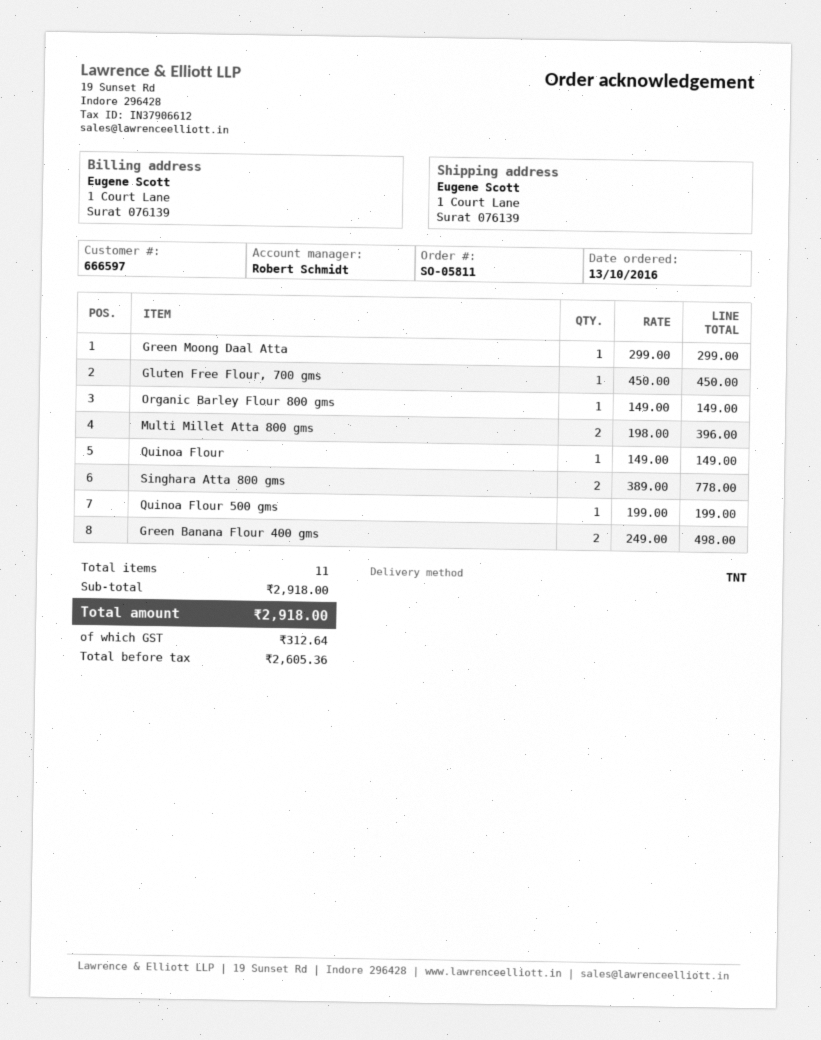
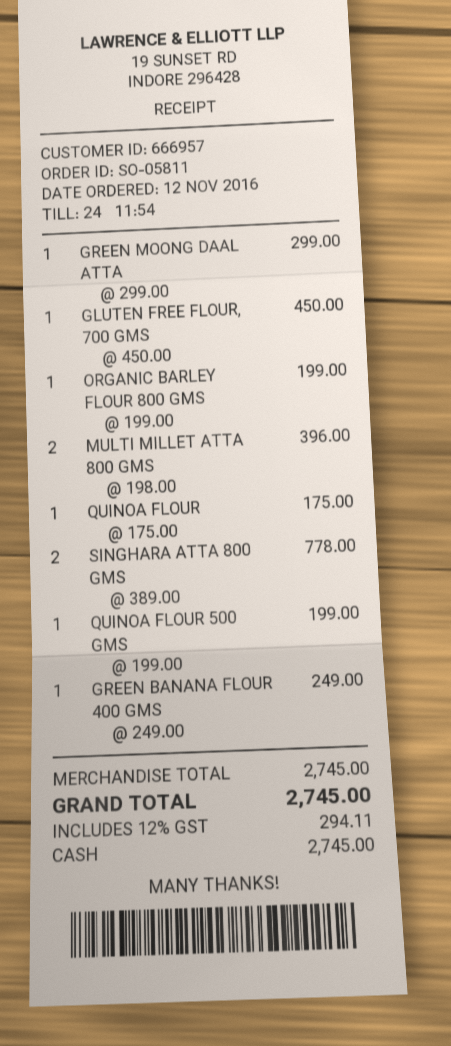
order date: 2016-10-13 -> 2016-11-12
customer number: 666597 -> 666957
Organic Barley Flour 800 gms: 1 x 149.00 = 149.00 -> 1 x 199.00 = 199.00
Quinoa Flour: 1 x 149.00 = 149.00 -> 1 x 175.00 = 175.00
Green Banana Flour 400 gms: 2 x 249.00 = 498.00 -> 1 x 249.00 = 249.00
subtotal: 2918.00 -> 2745.00
tax: 312.64 -> 294.11
total: 2918.00 -> 2745.00

